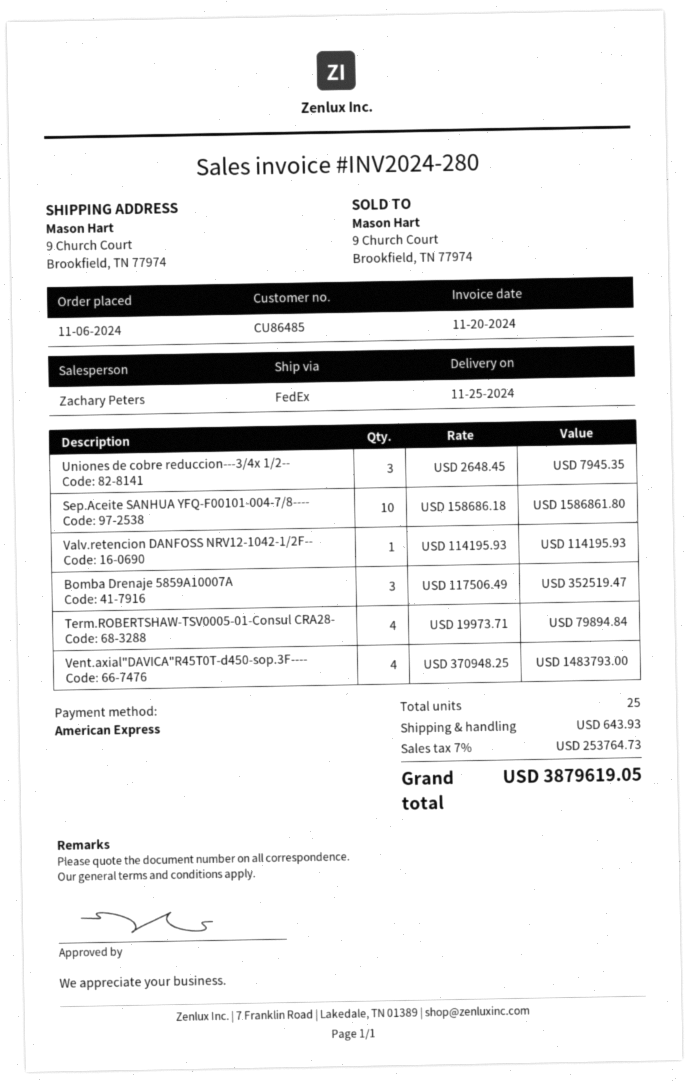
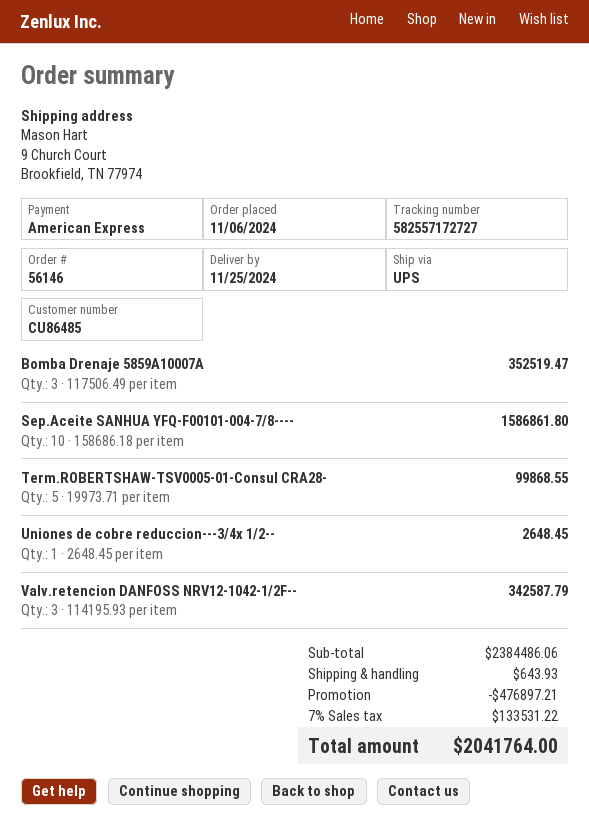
shipping method: FedEx -> UPS
Uniones de cobre reduccion---3/4x 1/2--: 3 x 2648.45 = 7945.35 -> 1 x 2648.45 = 2648.45
Valv.retencion DANFOSS NRV12-1042-1/2F--: 1 x 114195.93 = 114195.93 -> 3 x 114195.93 = 342587.79
Term.ROBERTSHAW-TSV0005-01-Consul CRA28-: 4 x 19973.71 = 79894.84 -> 5 x 19973.71 = 99868.55
Vent.axial"DAVICA"R45T0T-d450-sop.3F----: 4 x 370948.25 = 1483793.00 -> none
discount: none -> 476897.21
tax: 7% = 253764.73 -> 7% = 133531.22
total: 3879619.05 -> 2041764.00

